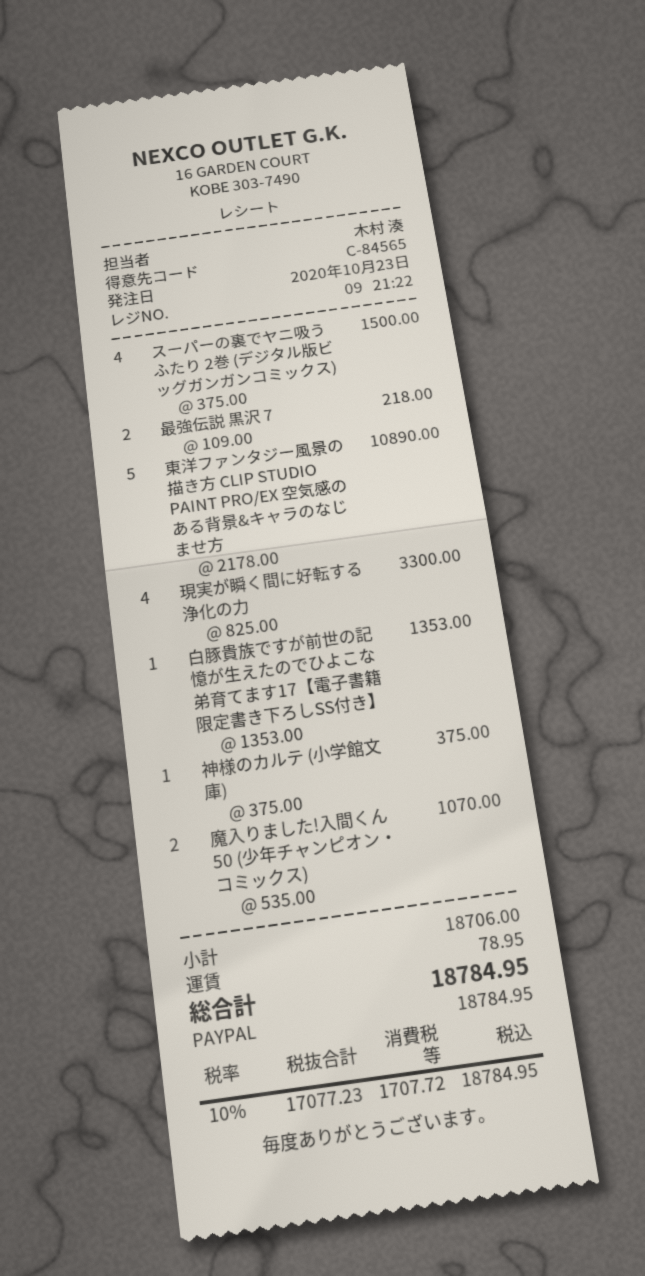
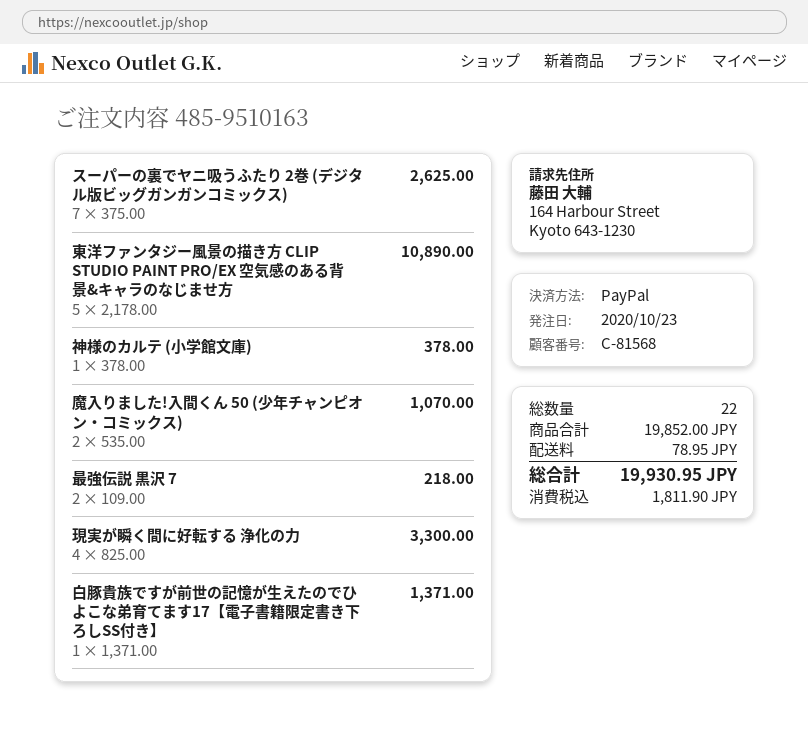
customer number: C-84565 -> C-81568
スーパーの裏でヤニ吸うふたり 2巻 (デジタル版ビッグガンガンコミックス): 4 x 375.00 = 1500.00 -> 7 x 375.00 = 2625.00
白豚貴族ですが前世の記憶が生えたのでひよこな弟育てます17【電子書籍限定書き下ろしSS付き】: 1 x 1353.00 = 1353.00 -> 1 x 1371.00 = 1371.00
神様のカルテ (小学館文庫): 1 x 375.00 = 375.00 -> 1 x 378.00 = 378.00
subtotal: 18706.00 -> 19852.00
tax: 1707.72 -> 1811.90
total: 18784.95 -> 19930.95

